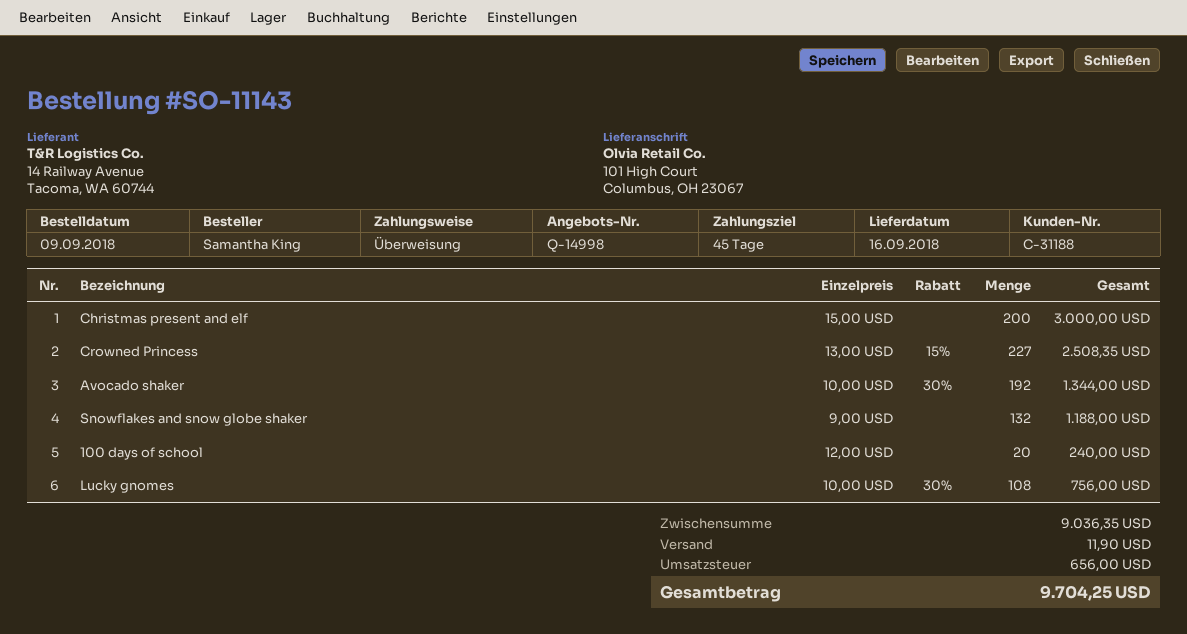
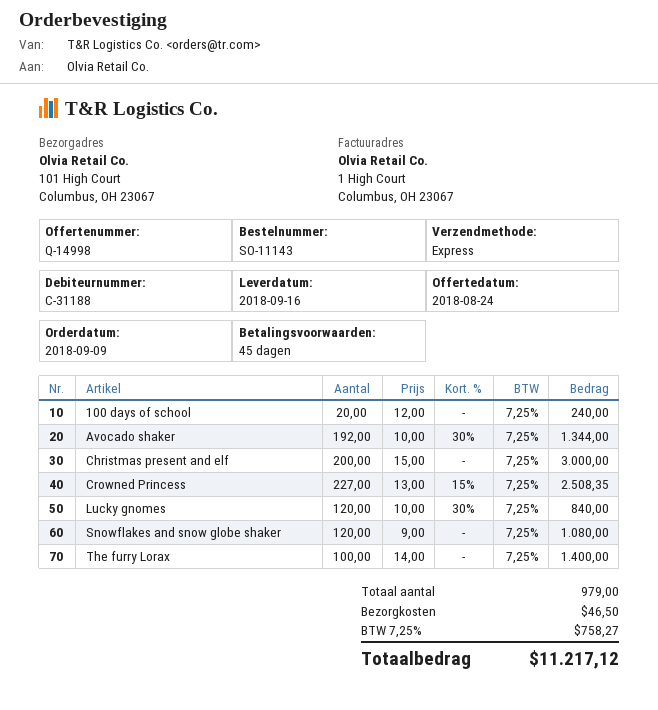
Snowflakes and snow globe shaker: 132 x 9.00 = 1188.00 -> 120 x 9.00 = 1080.00
Lucky gnomes: 108 x 10.00 - 30% = 756.00 -> 120 x 10.00 - 30% = 840.00
The furry Lorax: none -> 100 x 14.00 = 1400.00
shipping: 11.90 -> 46.50
tax: 656.00 -> 758.27
total: 9704.25 -> 11217.12

